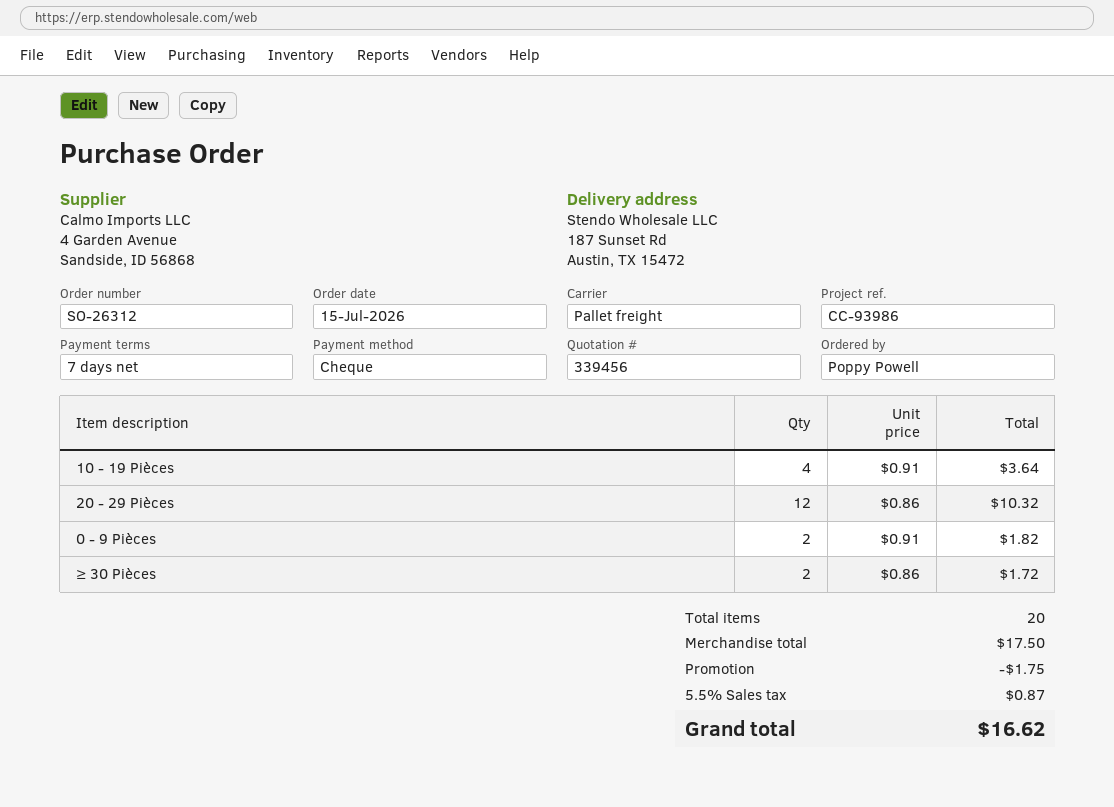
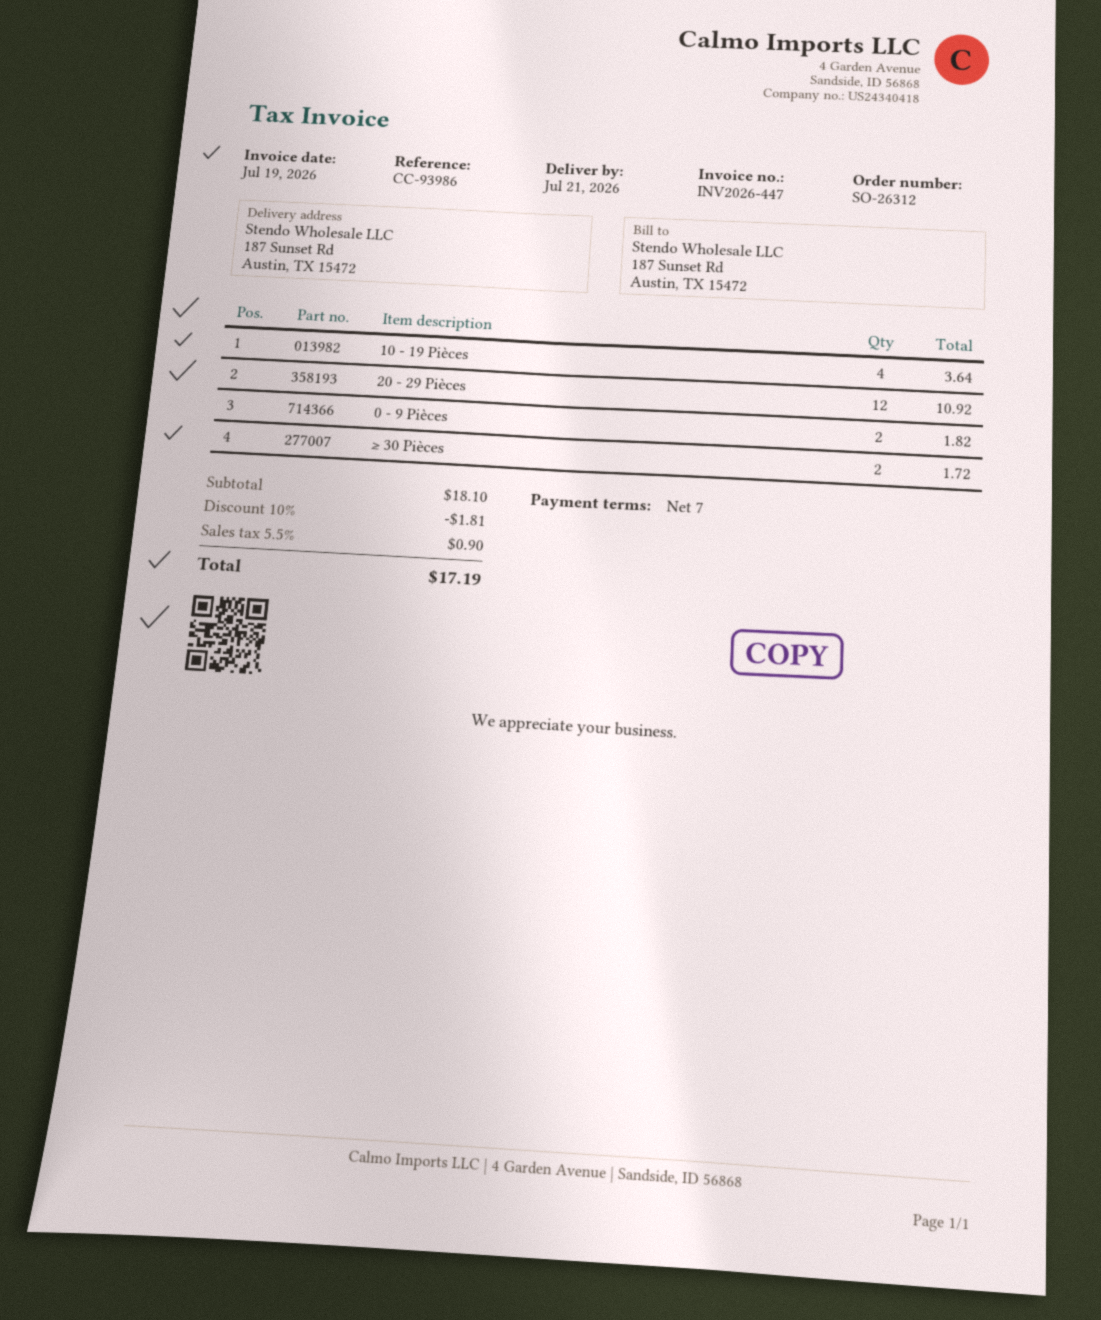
20 - 29 Pièces: 12 for 10.32 -> 12 for 10.92
subtotal: 17.50 -> 18.10
discount: 1.75 -> 1.81
tax: 5.5% = 0.87 -> 5.5% = 0.90
total: 16.62 -> 17.19

